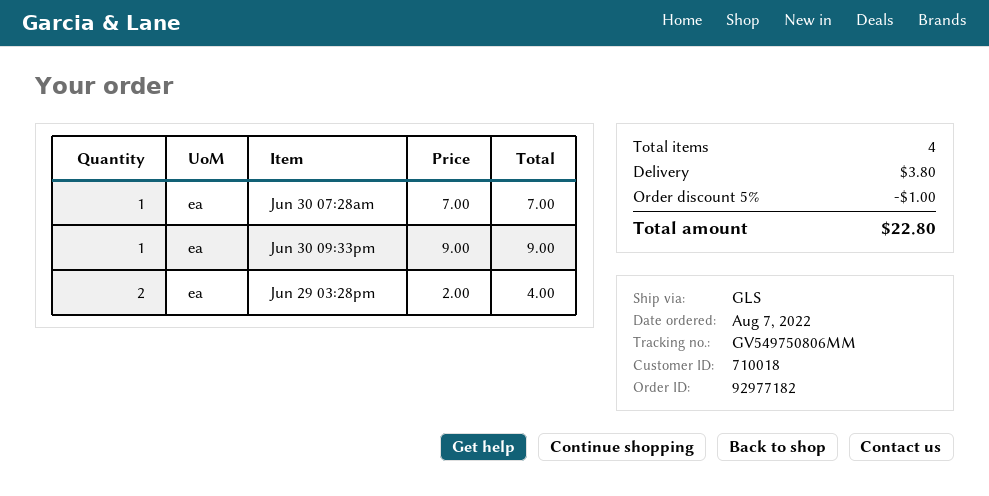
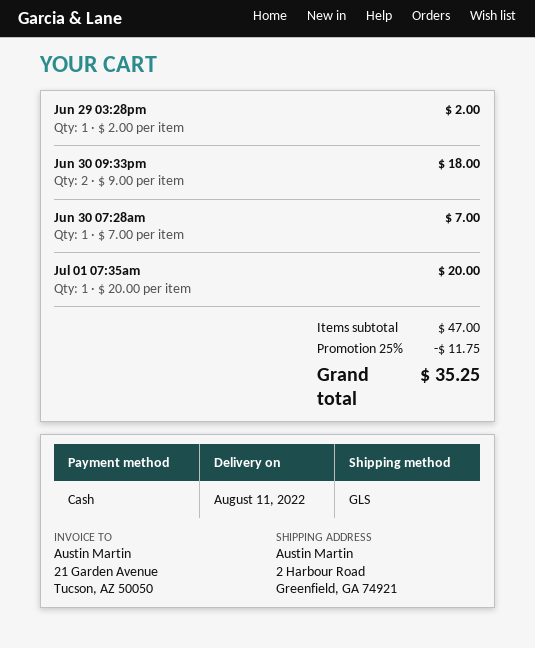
Jun 30 09:33pm: 1 x 9.00 = 9.00 -> 2 x 9.00 = 18.00
Jun 29 03:28pm: 2 x 2.00 = 4.00 -> 1 x 2.00 = 2.00
Jul 01 07:35am: none -> 1 x 20.00 = 20.00
discount: 5% = 1.00 -> 25% = 11.75
shipping: 3.80 -> none
total: 22.80 -> 35.25

